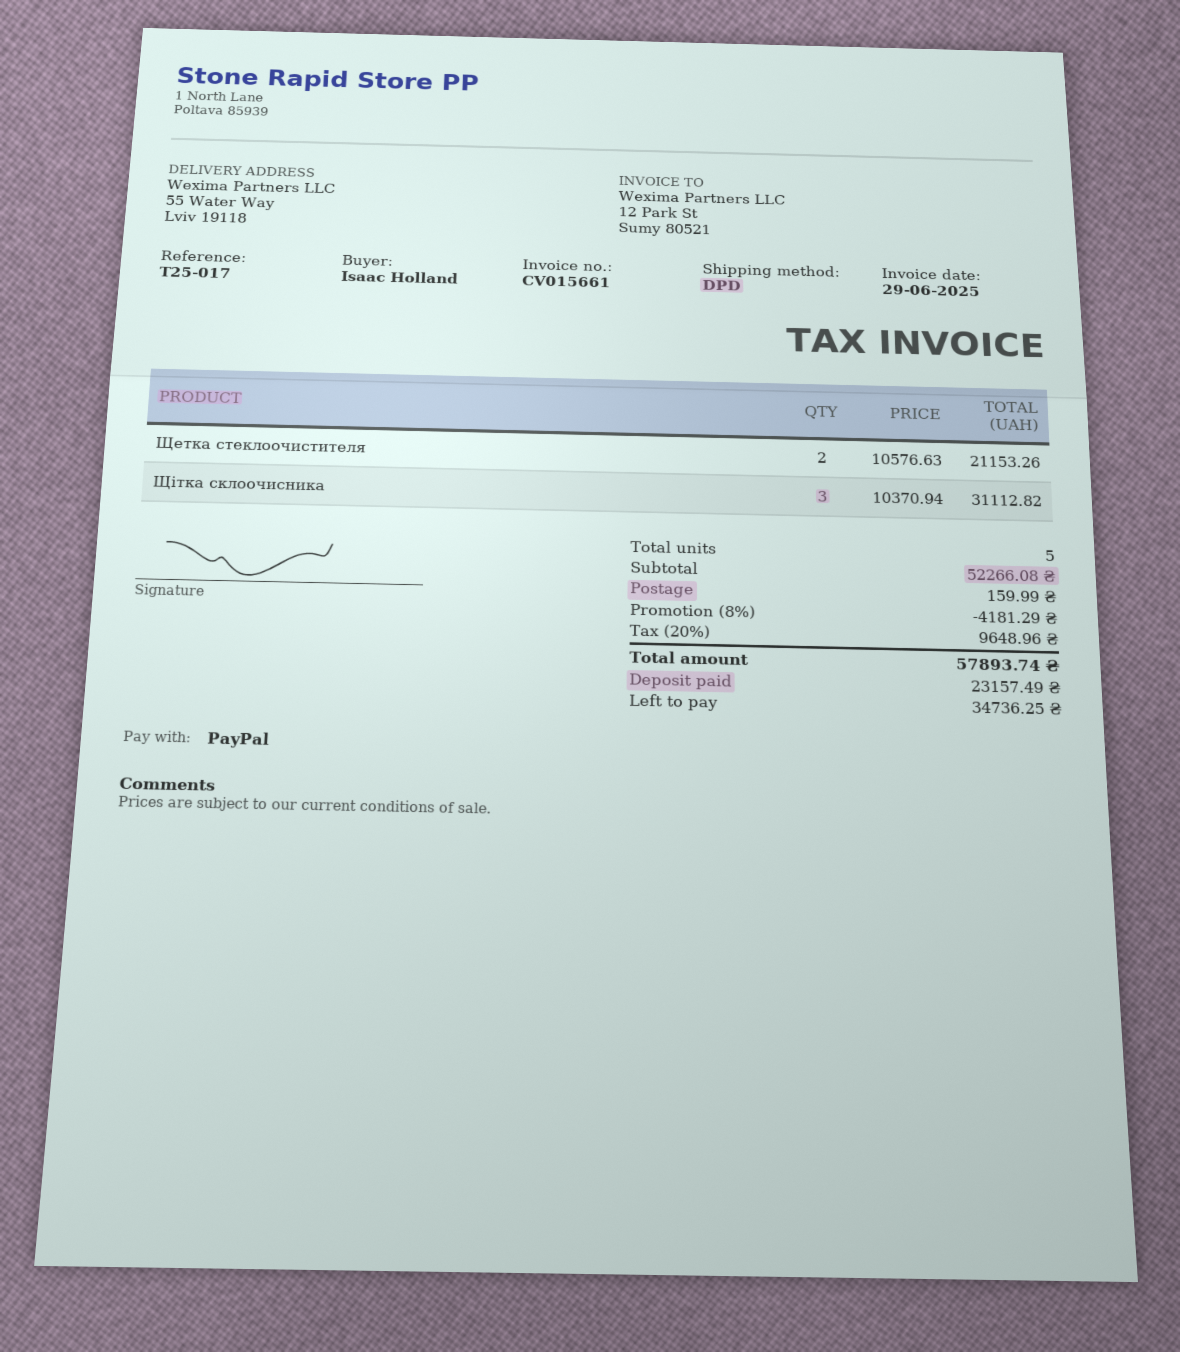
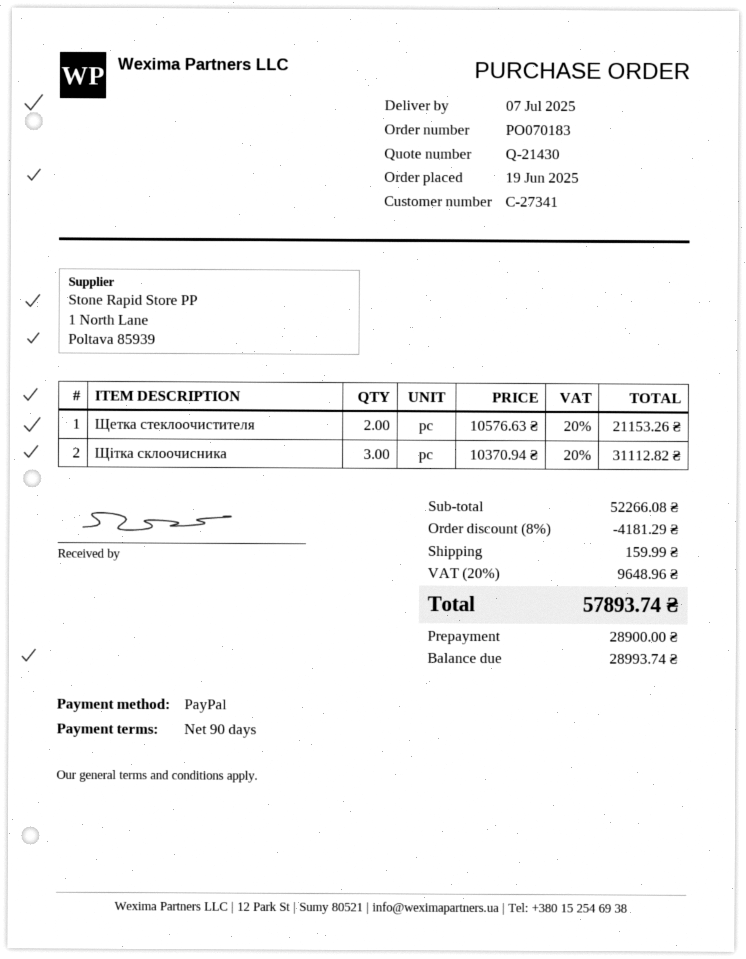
deposit: 23157.49 -> 28900.00
balance: 34736.25 -> 28993.74

